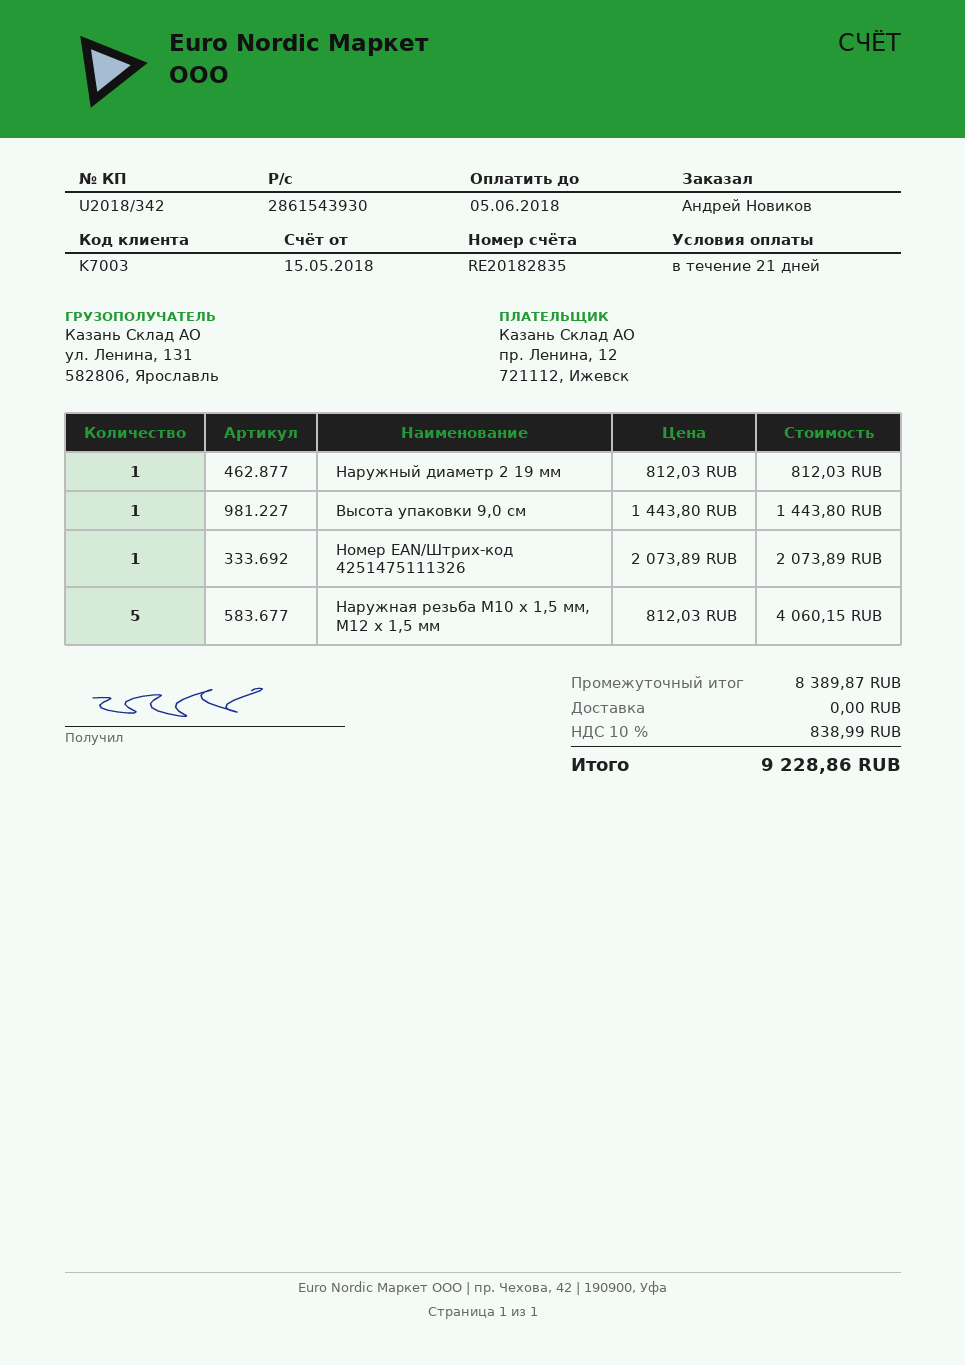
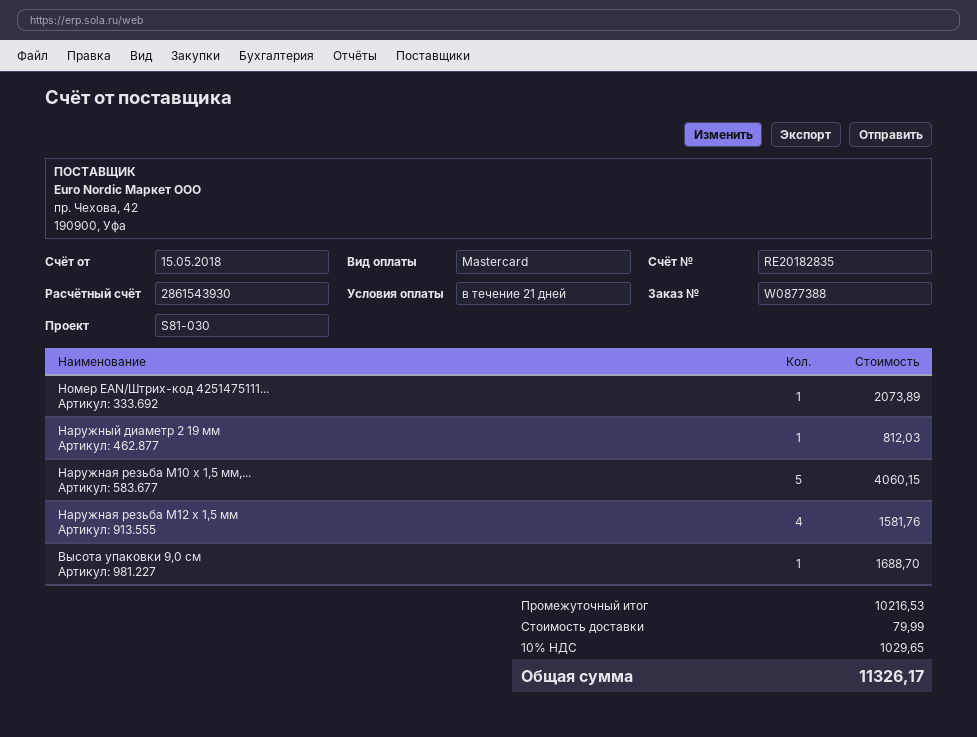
Высота упаковки 9,0 см: 1 for 1443.80 -> 1 for 1688.70
Наружная резьба M12 x 1,5 мм: none -> 4 for 1581.76
subtotal: 8389.87 -> 10216.53
shipping: 0.00 -> 79.99
tax: 10% = 838.99 -> 10% = 1029.65
total: 9228.86 -> 11326.17

